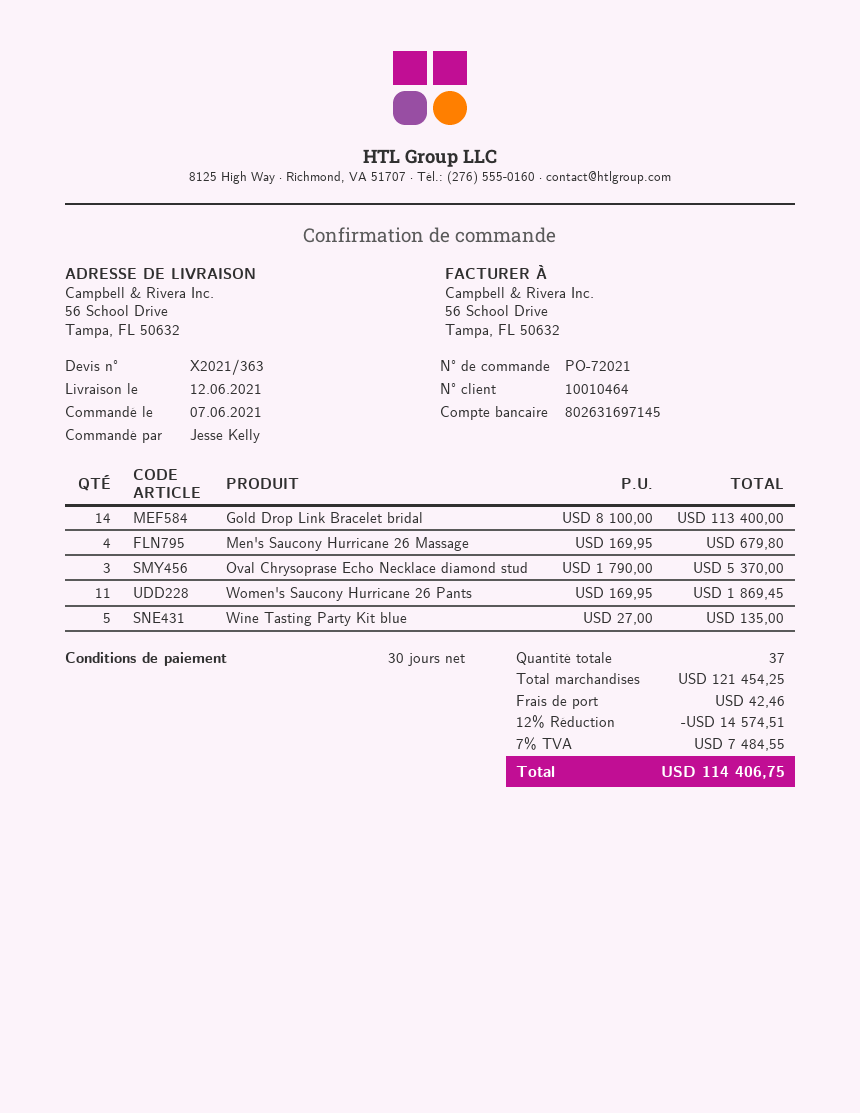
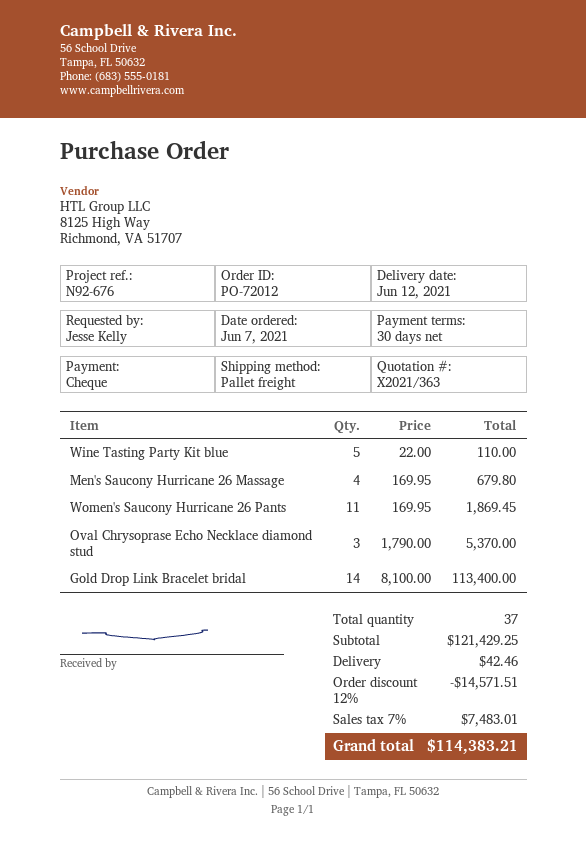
order number: PO-72021 -> PO-72012
Wine Tasting Party Kit blue: 5 x 27.00 = 135.00 -> 5 x 22.00 = 110.00
subtotal: 121454.25 -> 121429.25
discount: 12% = 14574.51 -> 12% = 14571.51
tax: 7% = 7484.55 -> 7% = 7483.01
total: 114406.75 -> 114383.21

